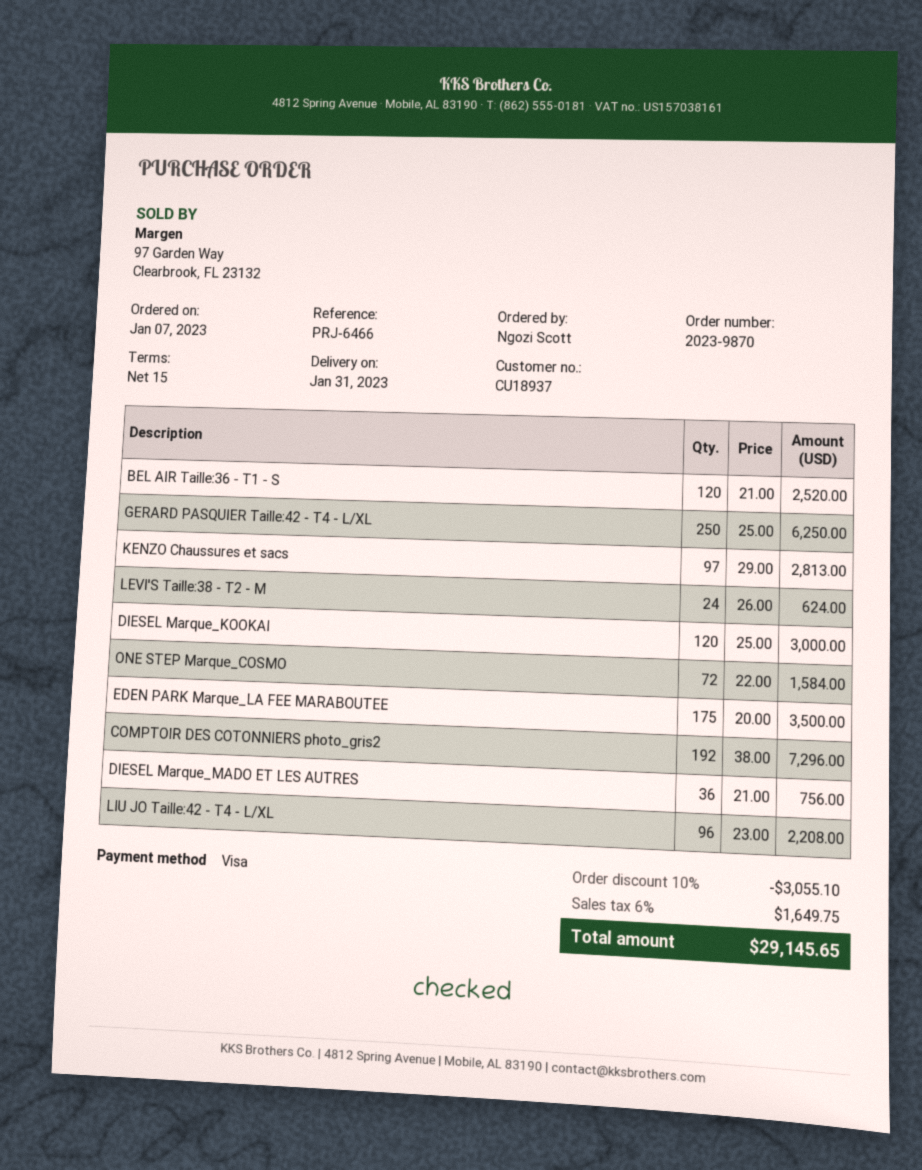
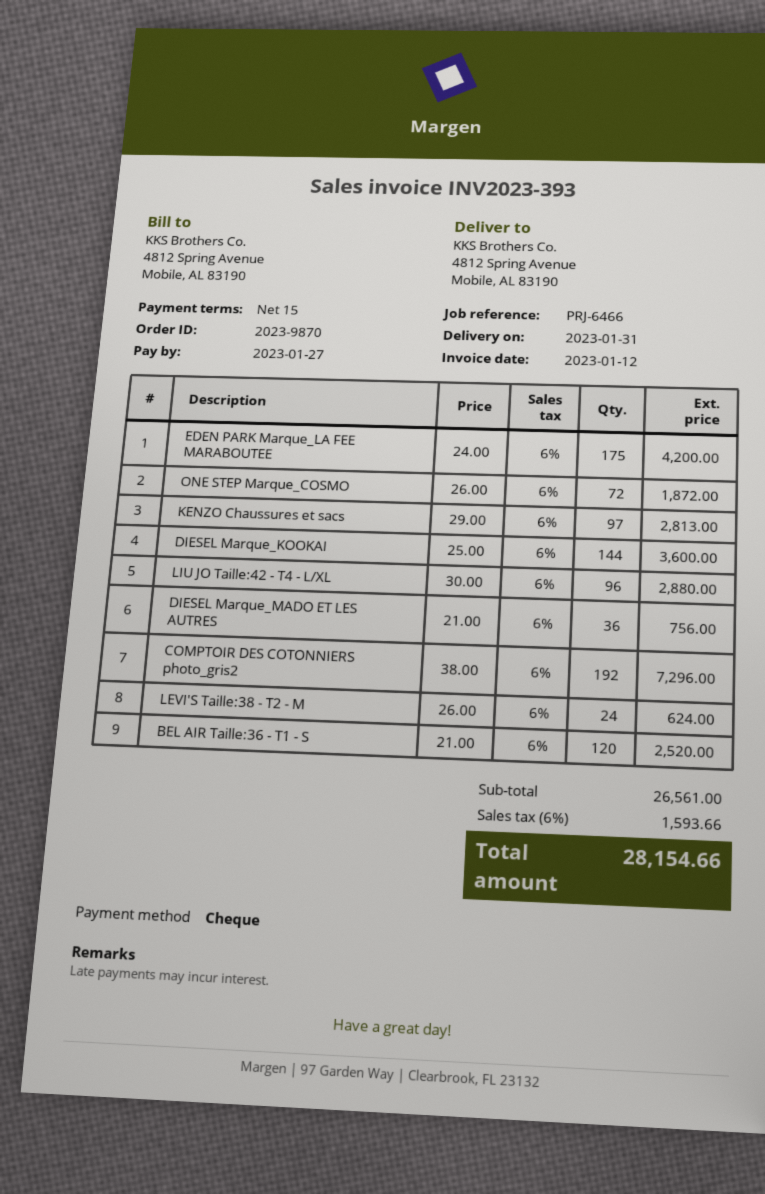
payment method: Visa -> cheque
GERARD PASQUIER Taille:42 - T4 - L/XL: 250 x 25.00 = 6250.00 -> none
DIESEL Marque_KOOKAI: 120 x 25.00 = 3000.00 -> 144 x 25.00 = 3600.00
ONE STEP Marque_COSMO: 72 x 22.00 = 1584.00 -> 72 x 26.00 = 1872.00
EDEN PARK Marque_LA FEE MARABOUTEE: 175 x 20.00 = 3500.00 -> 175 x 24.00 = 4200.00
LIU JO Taille:42 - T4 - L/XL: 96 x 23.00 = 2208.00 -> 96 x 30.00 = 2880.00
discount: 10% = 3055.10 -> none
tax: 6% = 1649.75 -> 6% = 1593.66
total: 29145.65 -> 28154.66

